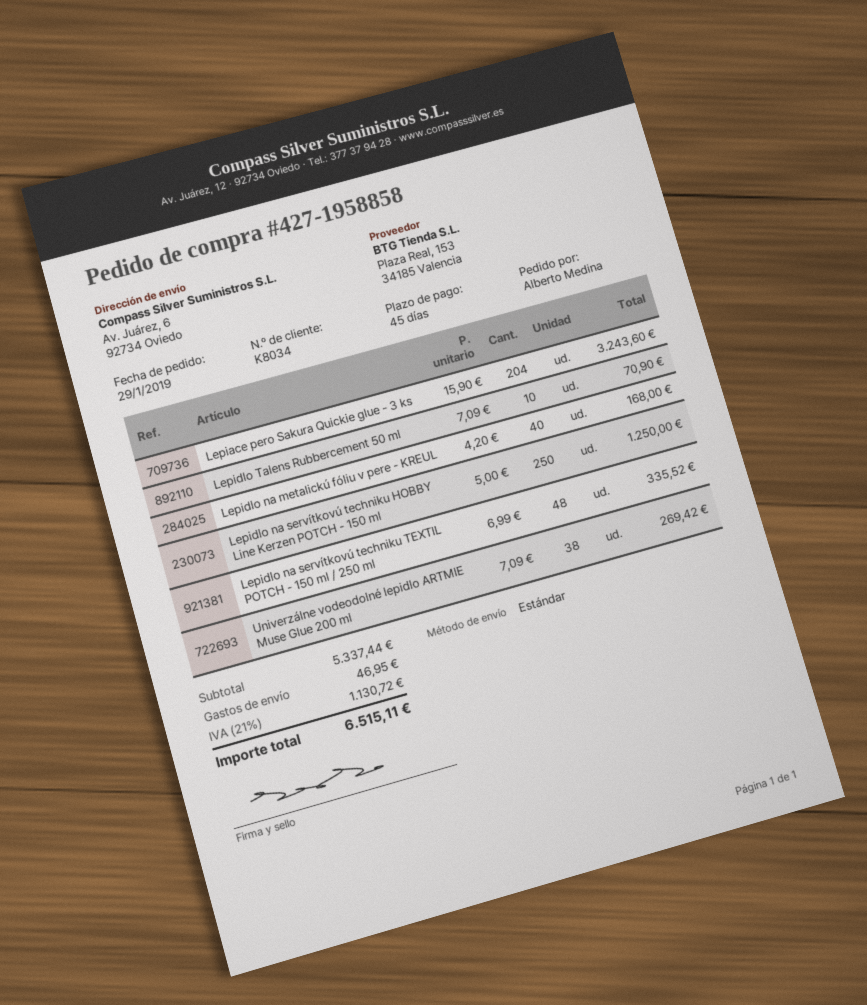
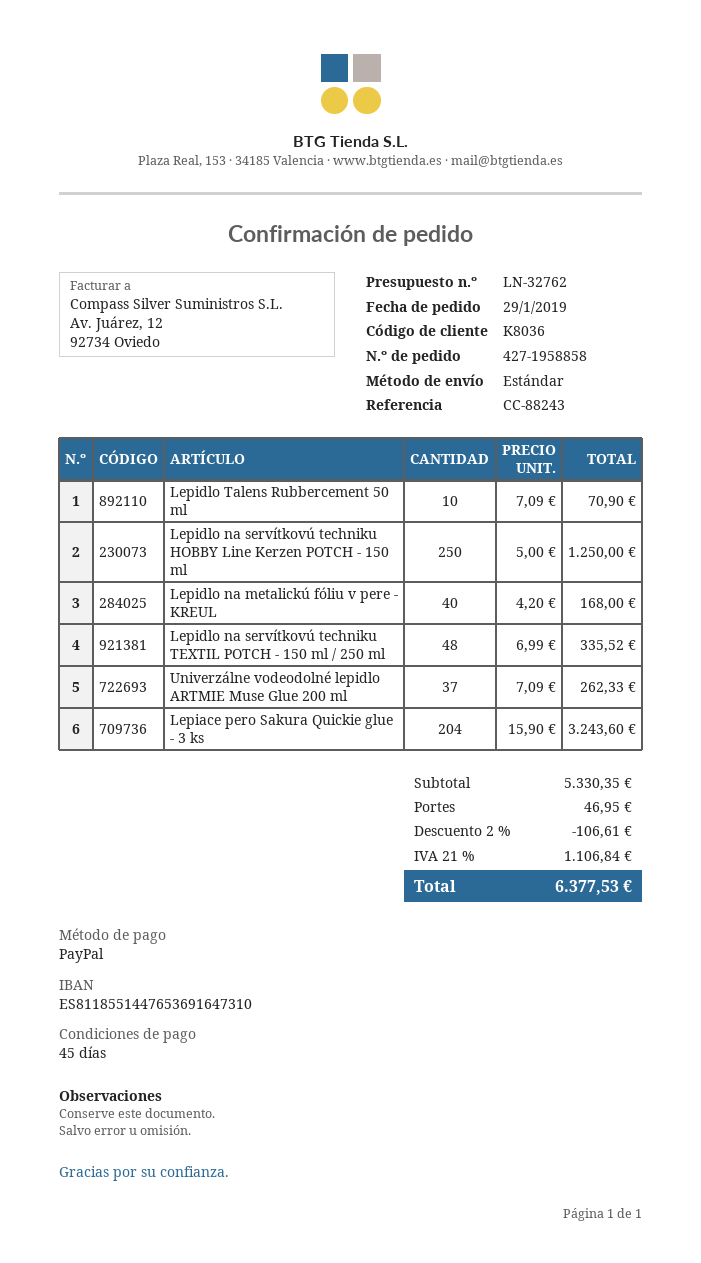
customer number: K8034 -> K8036
Univerzálne vodeodolné lepidlo ARTMIE Muse Glue 200 ml: 38 x 7.09 = 269.42 -> 37 x 7.09 = 262.33
subtotal: 5337.44 -> 5330.35
discount: none -> 2% = 106.61
tax: 21% = 1130.72 -> 21% = 1106.84
total: 6515.11 -> 6377.53

